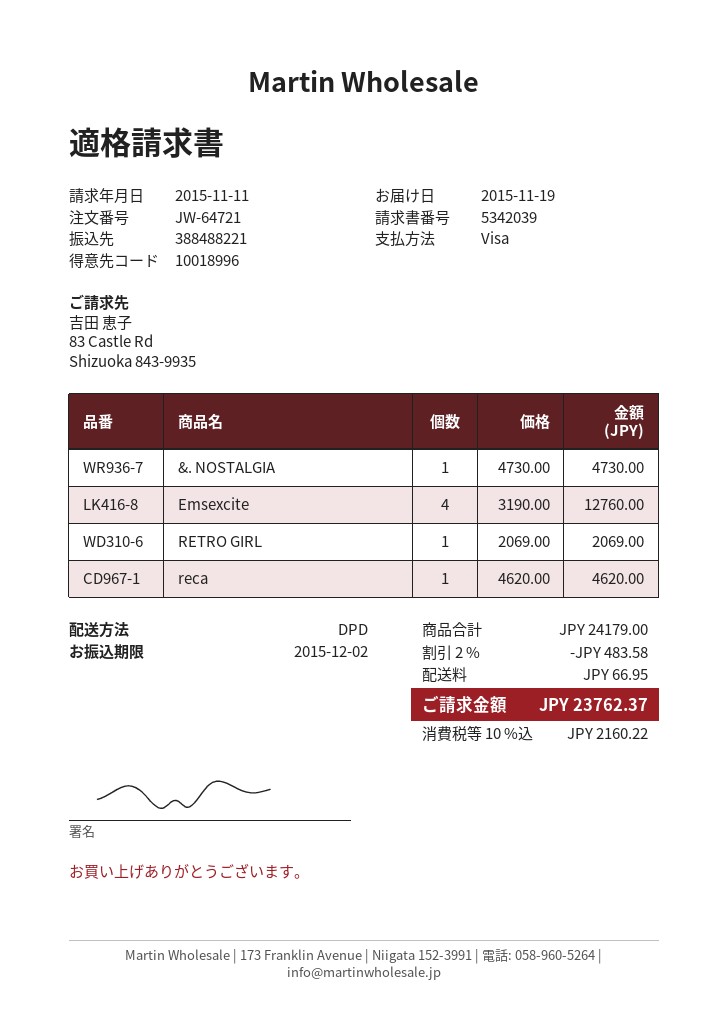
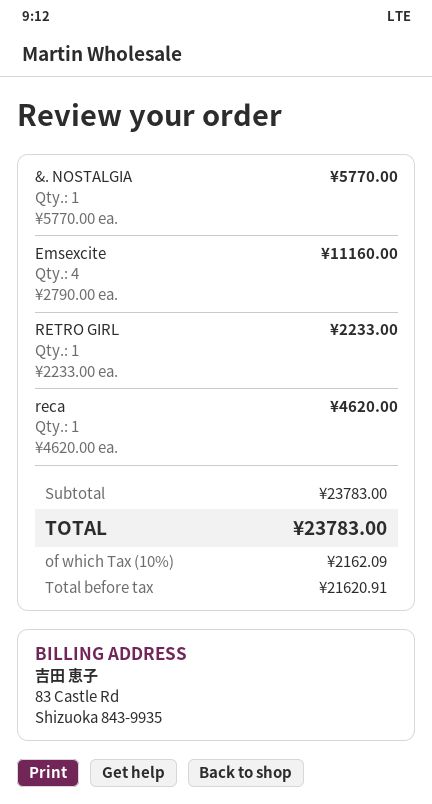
&. NOSTALGIA: 1 x 4730.00 = 4730.00 -> 1 x 5770.00 = 5770.00
Emsexcite: 4 x 3190.00 = 12760.00 -> 4 x 2790.00 = 11160.00
RETRO GIRL: 1 x 2069.00 = 2069.00 -> 1 x 2233.00 = 2233.00
subtotal: 24179.00 -> 23783.00
discount: 2% = 483.58 -> none
shipping: 66.95 -> none
tax: 10% = 2160.22 -> 10% = 2162.09
total: 23762.37 -> 23783.00

